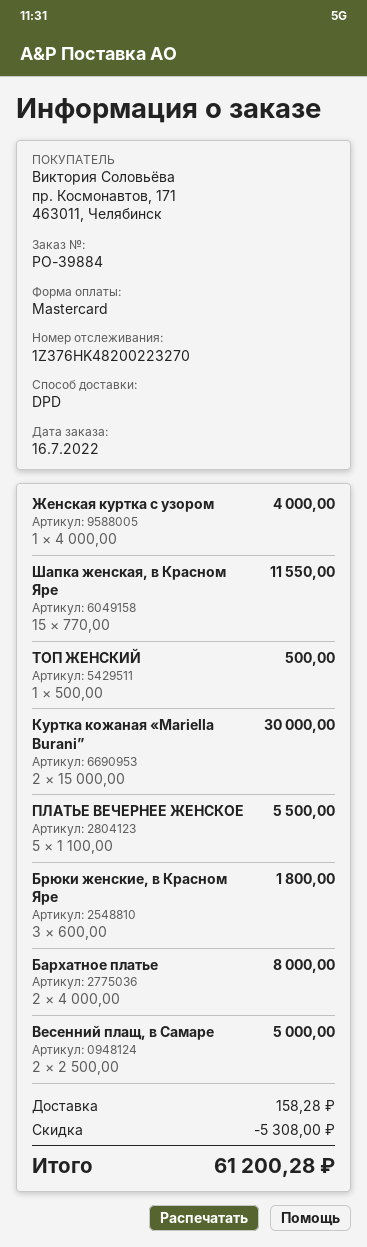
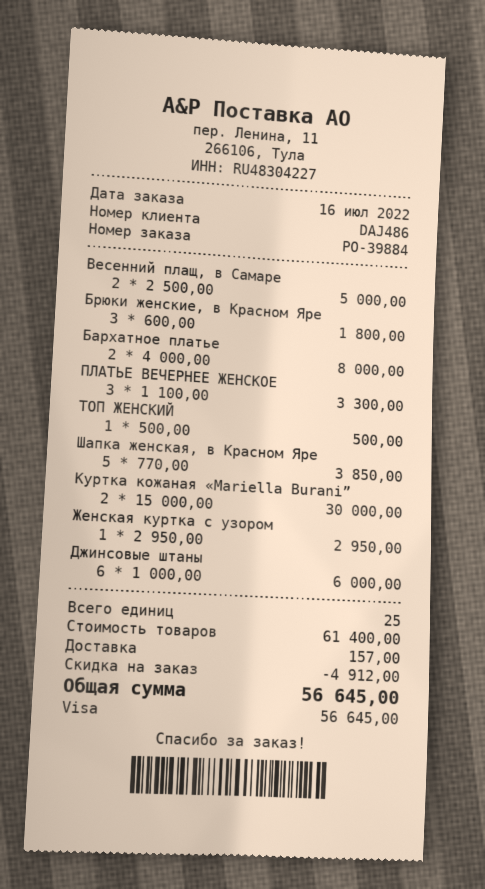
payment method: Mastercard -> Visa
Женская куртка с узором: 1 x 4000.00 = 4000.00 -> 1 x 2950.00 = 2950.00
Шапка женская, в Красном Яре: 15 x 770.00 = 11550.00 -> 5 x 770.00 = 3850.00
ПЛАТЬЕ ВЕЧЕРНЕЕ ЖЕНСКОЕ: 5 x 1100.00 = 5500.00 -> 3 x 1100.00 = 3300.00
Джинсовые штаны: none -> 6 x 1000.00 = 6000.00
discount: 5308.00 -> 4912.00
shipping: 158.28 -> 157.00
total: 61200.28 -> 56645.00

